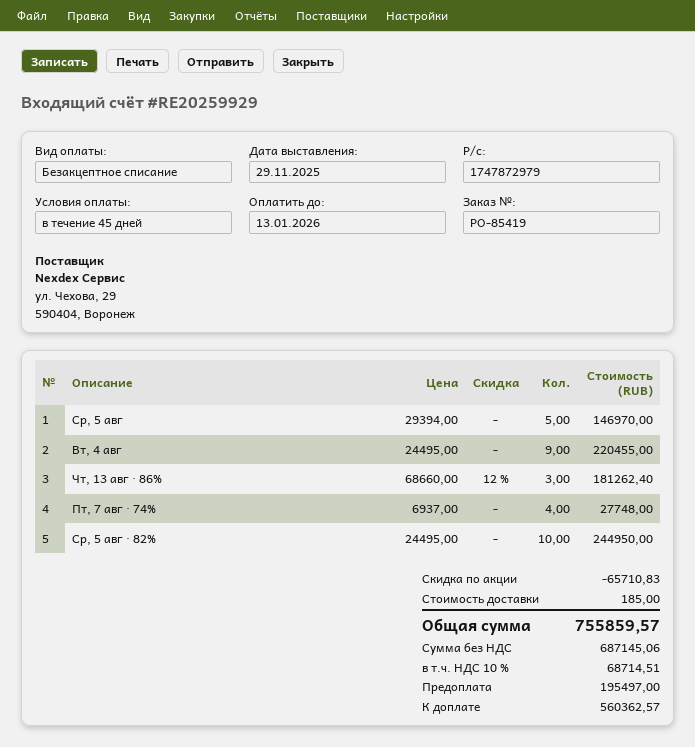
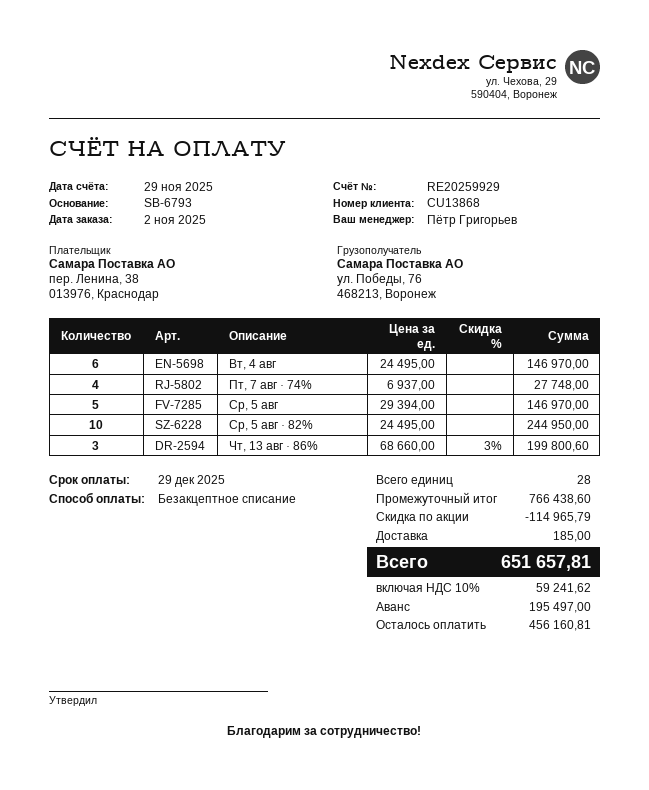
due date: 2026-01-13 -> 2025-12-29
Вт, 4 авг: 9 x 24495.00 = 220455.00 -> 6 x 24495.00 = 146970.00
Чт, 13 авг · 86%: 3 x 68660.00 - 12% = 181262.40 -> 3 x 68660.00 - 3% = 199800.60
discount: 65710.83 -> 114965.79
tax: 10% = 68714.51 -> 10% = 59241.62
total: 755859.57 -> 651657.81
balance: 560362.57 -> 456160.81

